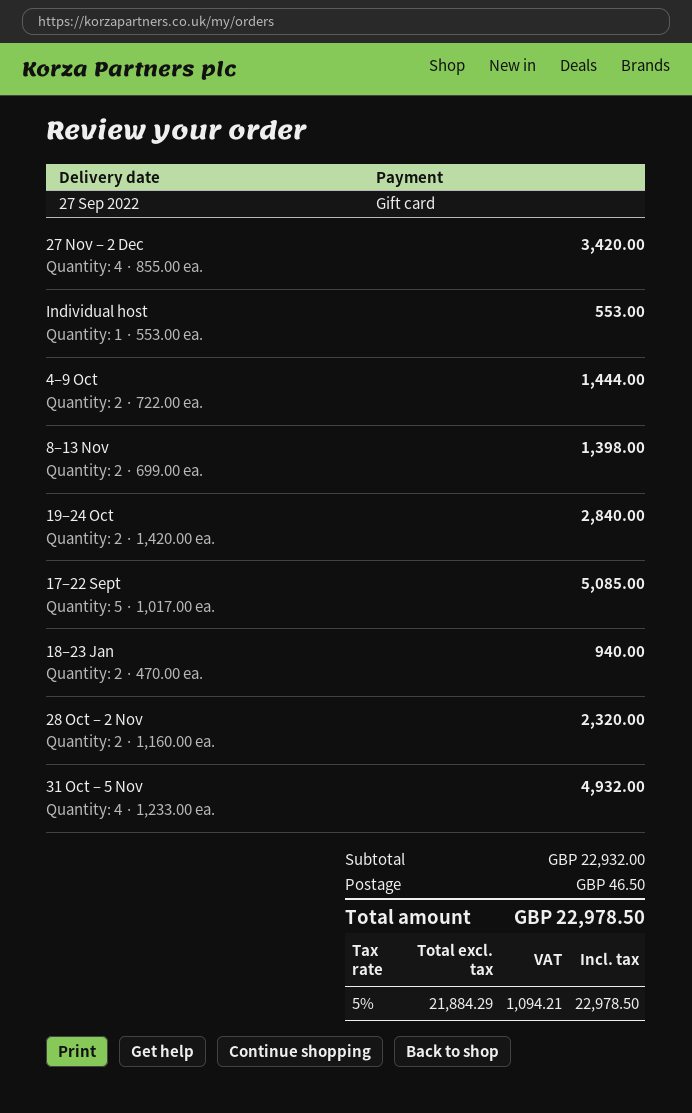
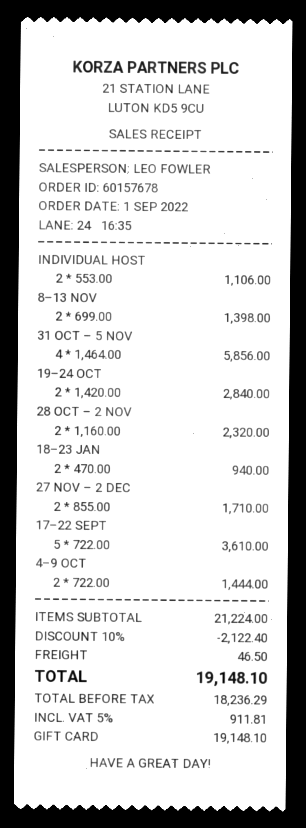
27 Nov – 2 Dec: 4 x 855.00 = 3420.00 -> 2 x 855.00 = 1710.00
Individual host: 1 x 553.00 = 553.00 -> 2 x 553.00 = 1106.00
17–22 Sept: 5 x 1017.00 = 5085.00 -> 5 x 722.00 = 3610.00
31 Oct – 5 Nov: 4 x 1233.00 = 4932.00 -> 4 x 1464.00 = 5856.00
subtotal: 22932.00 -> 21224.00
discount: none -> 10% = 2122.40
net: 21884.29 -> 18236.29
tax: 5% = 1094.21 -> 5% = 911.81
total: 22978.50 -> 19148.10

